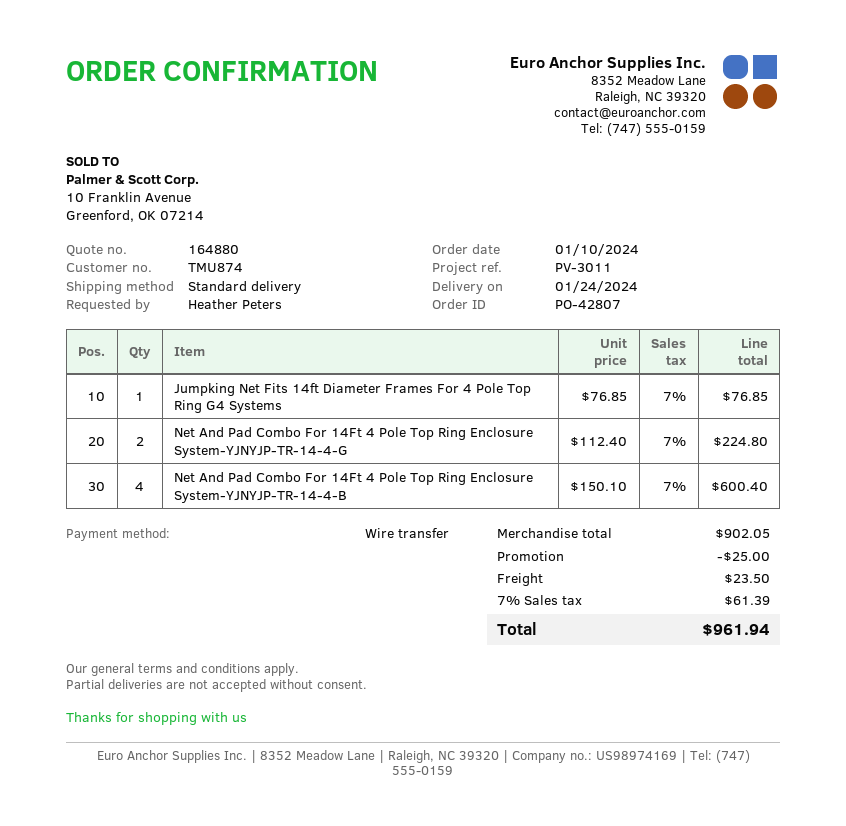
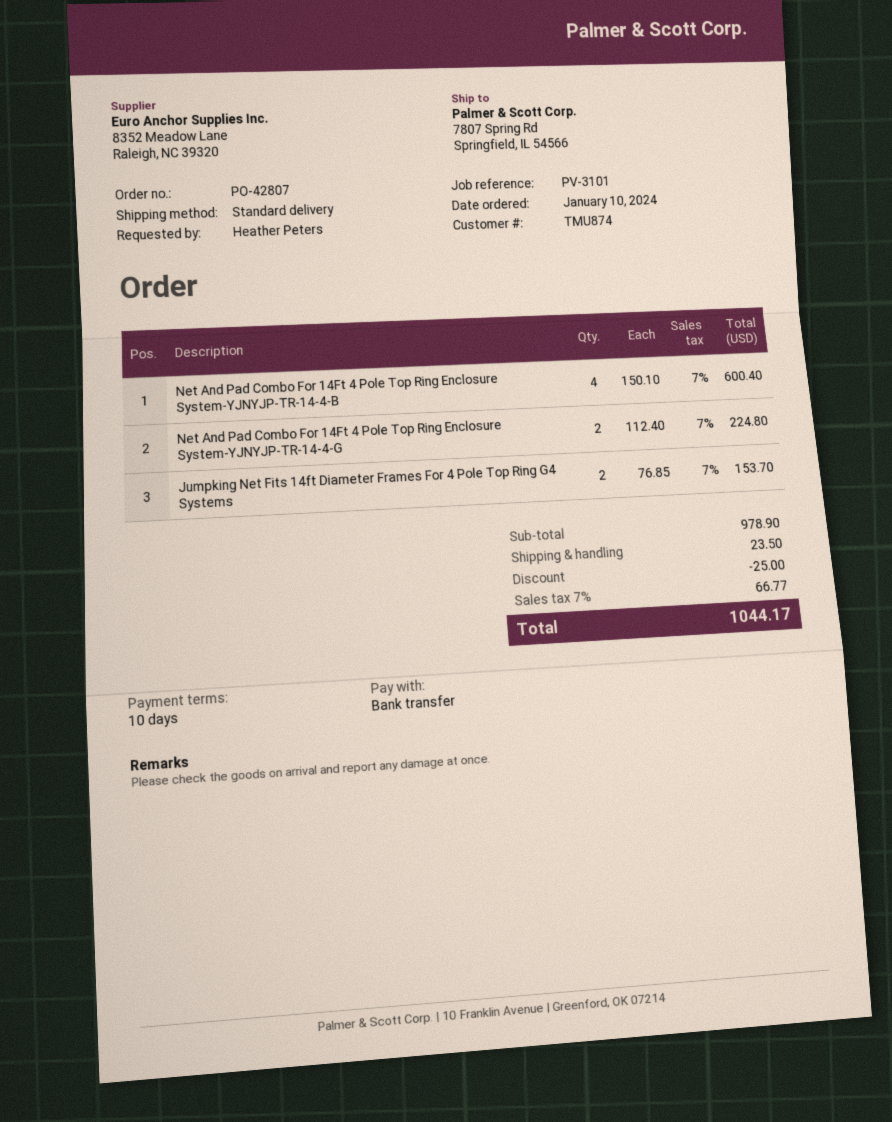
reference: PV-3011 -> PV-3101
Jumpking Net Fits 14ft Diameter Frames For 4 Pole Top Ring G4 Systems: 1 x 76.85 = 76.85 -> 2 x 76.85 = 153.70
subtotal: 902.05 -> 978.90
tax: 7% = 61.39 -> 7% = 66.77
total: 961.94 -> 1044.17

